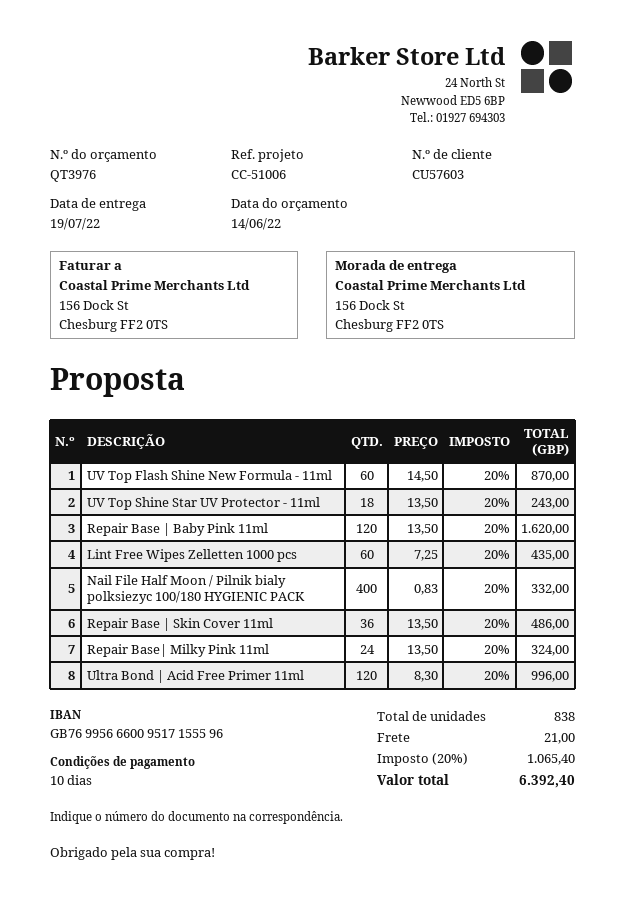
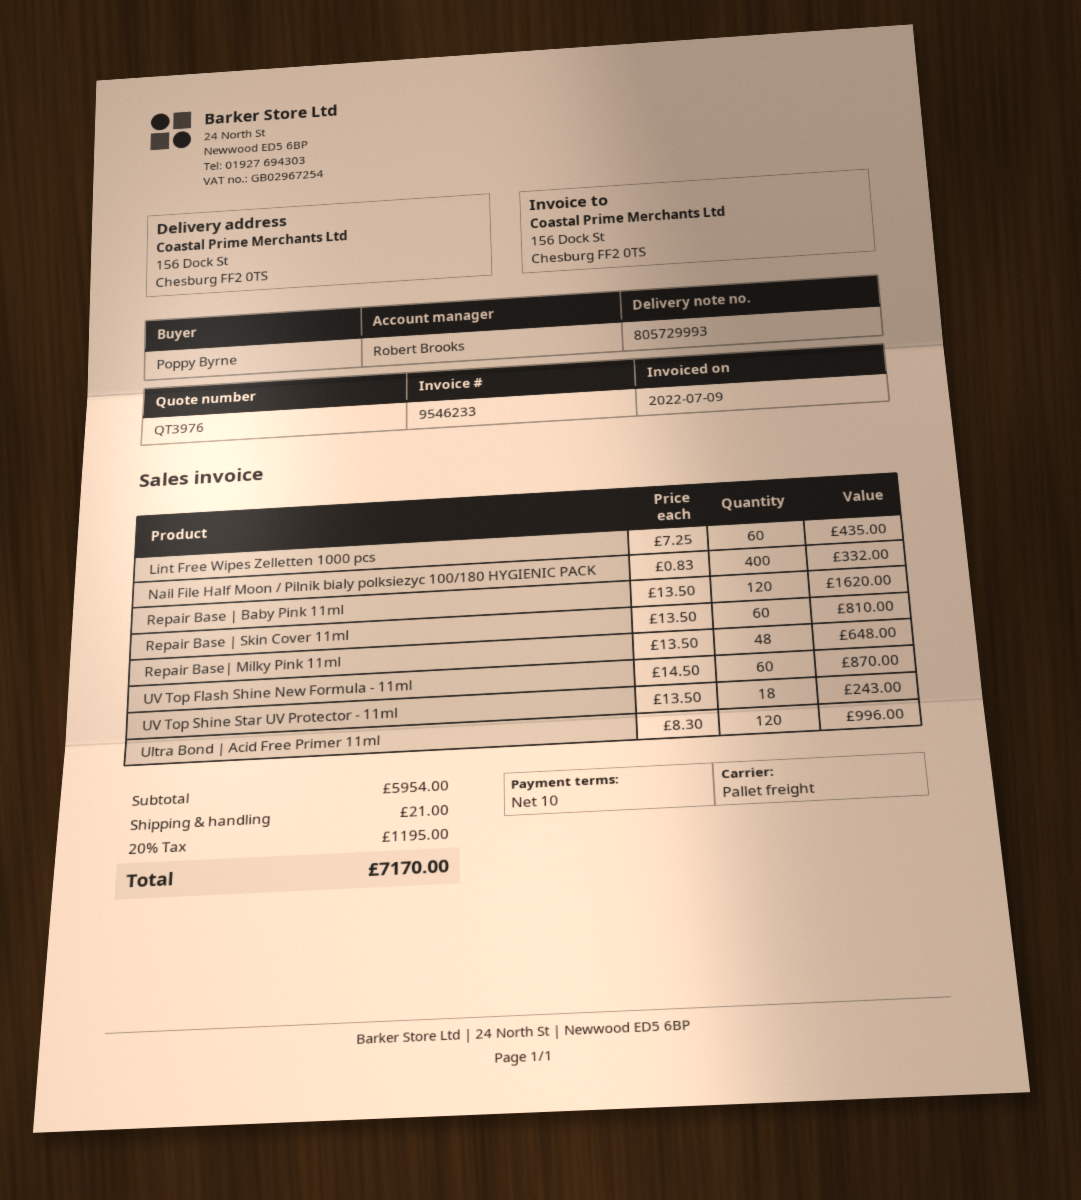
Repair Base | Skin Cover 11ml: 36 x 13.50 = 486.00 -> 60 x 13.50 = 810.00
Repair Base| Milky Pink 11ml: 24 x 13.50 = 324.00 -> 48 x 13.50 = 648.00
tax: 20% = 1065.40 -> 20% = 1195.00
total: 6392.40 -> 7170.00

